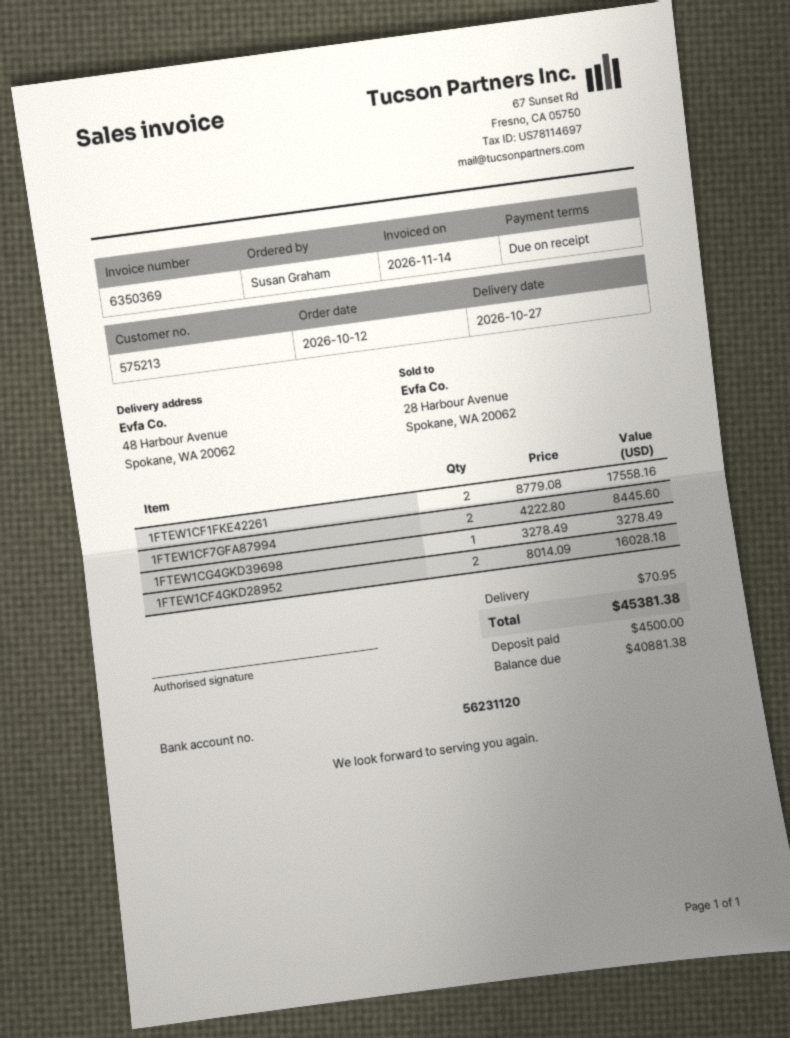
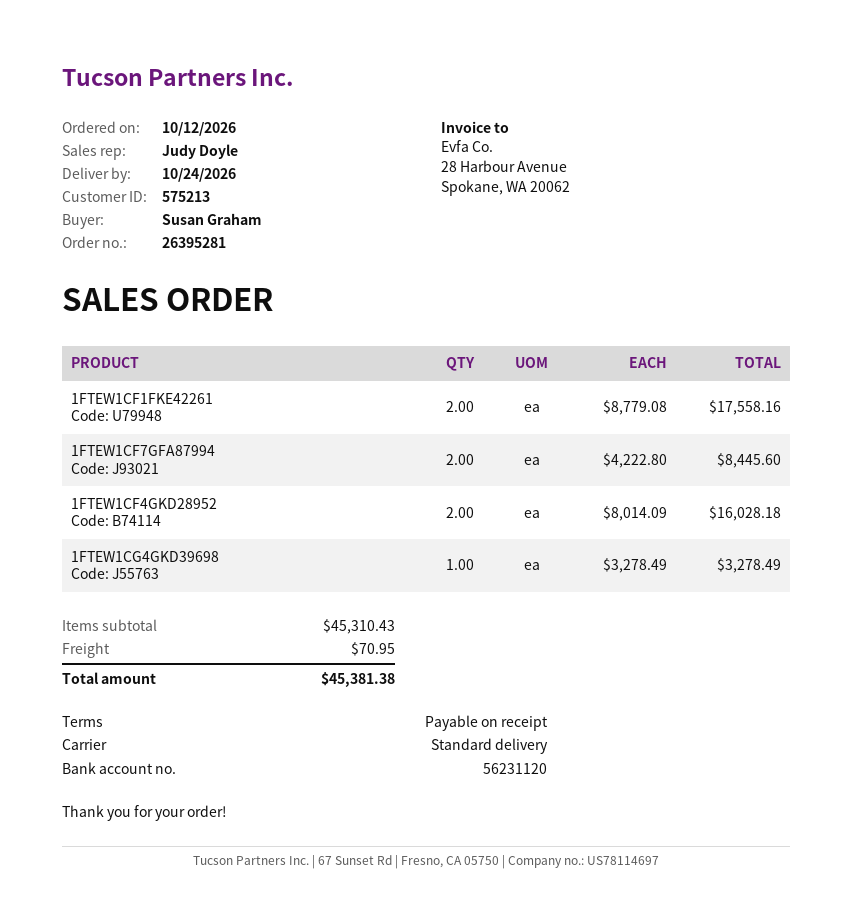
delivery date: 2026-10-27 -> 2026-10-24

